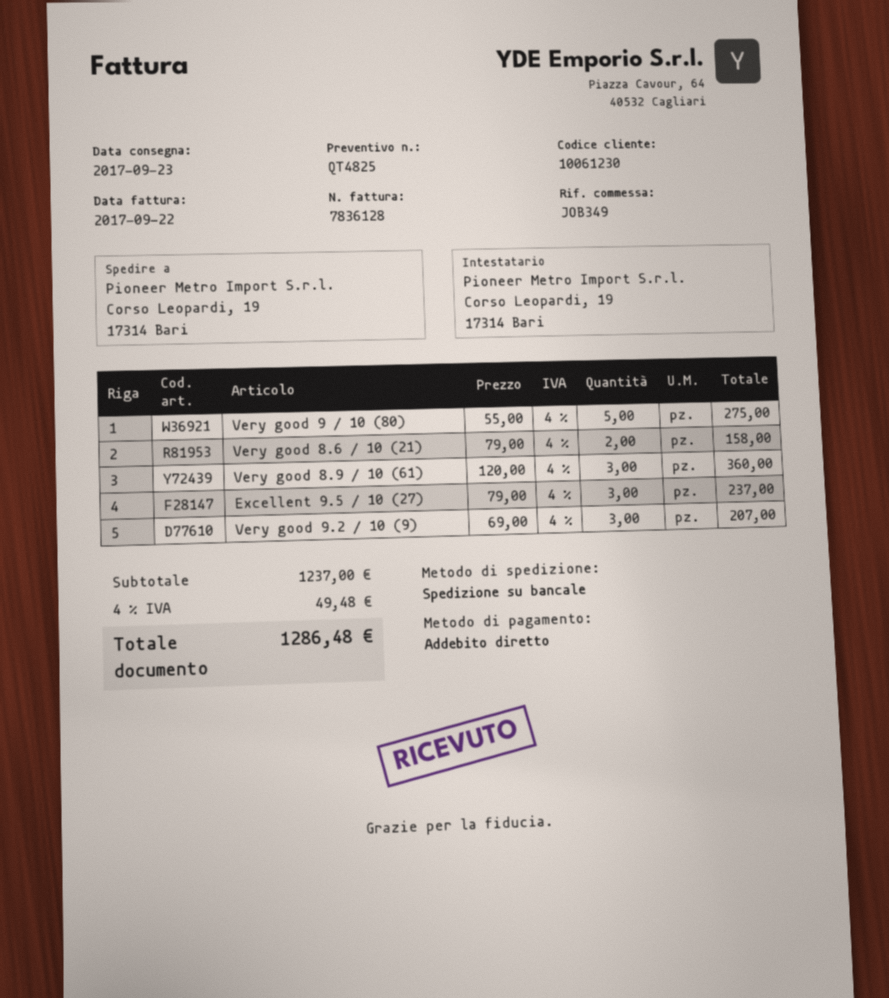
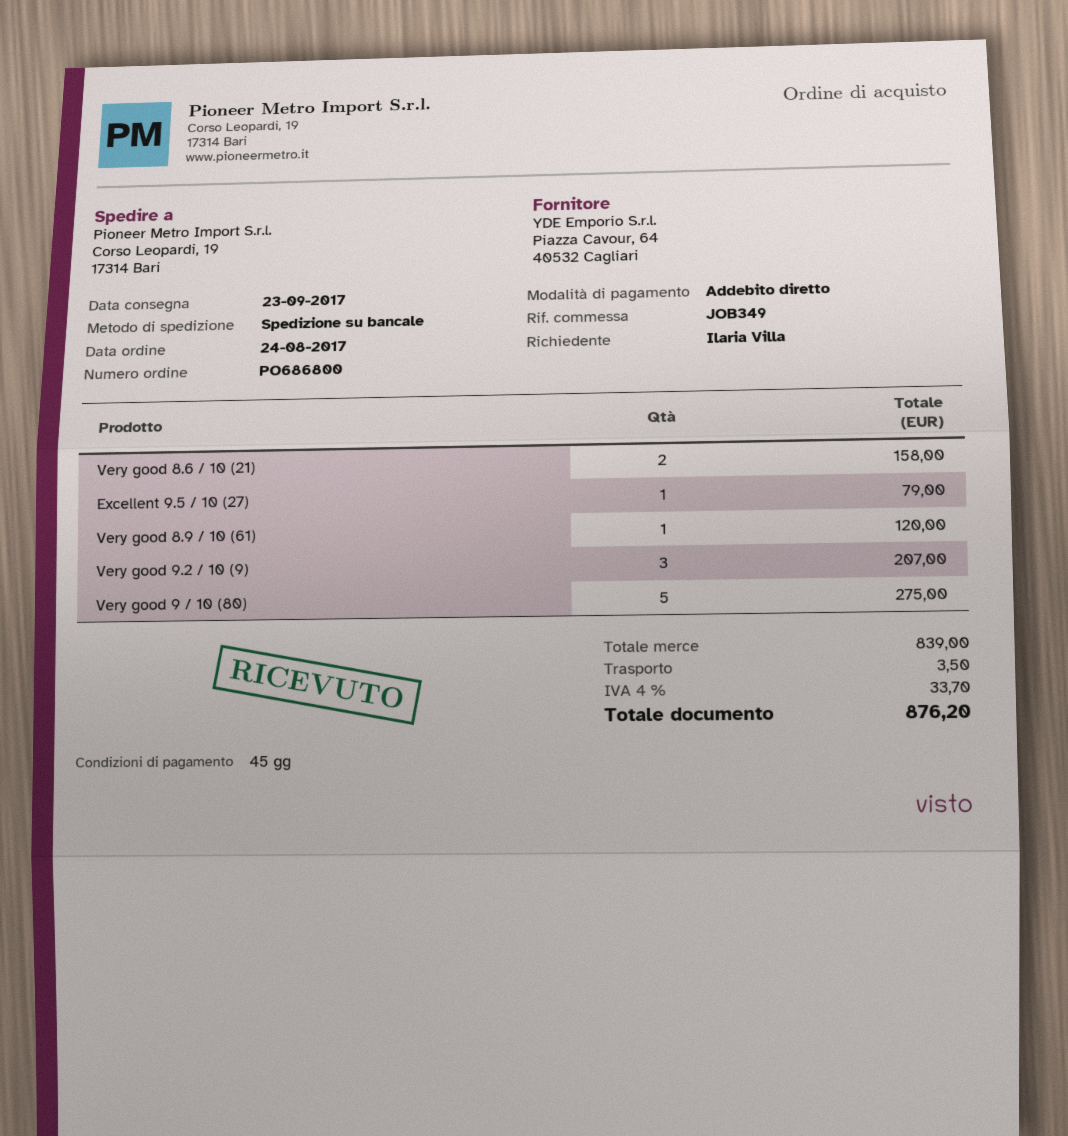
Very good 8.9 / 10 (61): 3 for 360.00 -> 1 for 120.00
Excellent 9.5 / 10 (27): 3 for 237.00 -> 1 for 79.00
subtotal: 1237.00 -> 839.00
shipping: none -> 3.50
tax: 4% = 49.48 -> 4% = 33.70
total: 1286.48 -> 876.20

